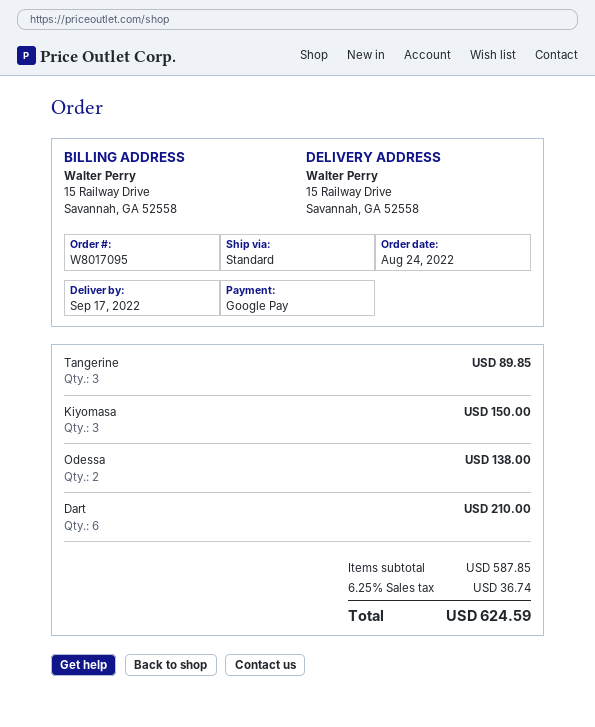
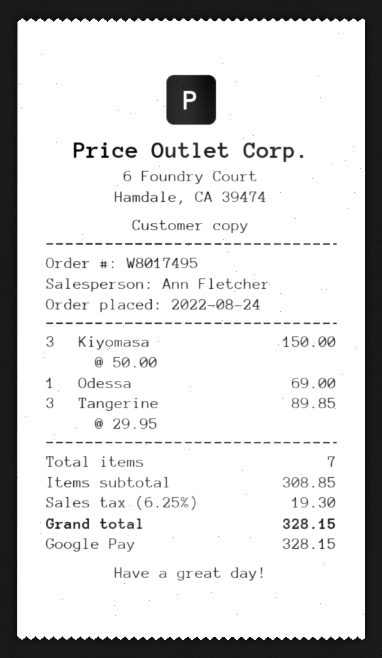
order number: W8017095 -> W8017495
Odessa: 2 for 138.00 -> 1 for 69.00
Dart: 6 for 210.00 -> none
subtotal: 587.85 -> 308.85
tax: 6.25% = 36.74 -> 6.25% = 19.30
total: 624.59 -> 328.15

